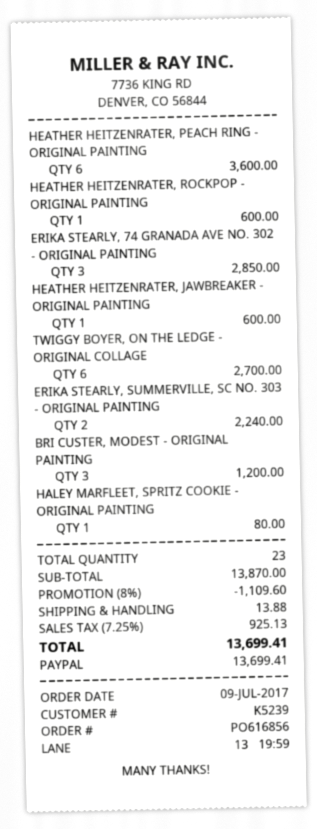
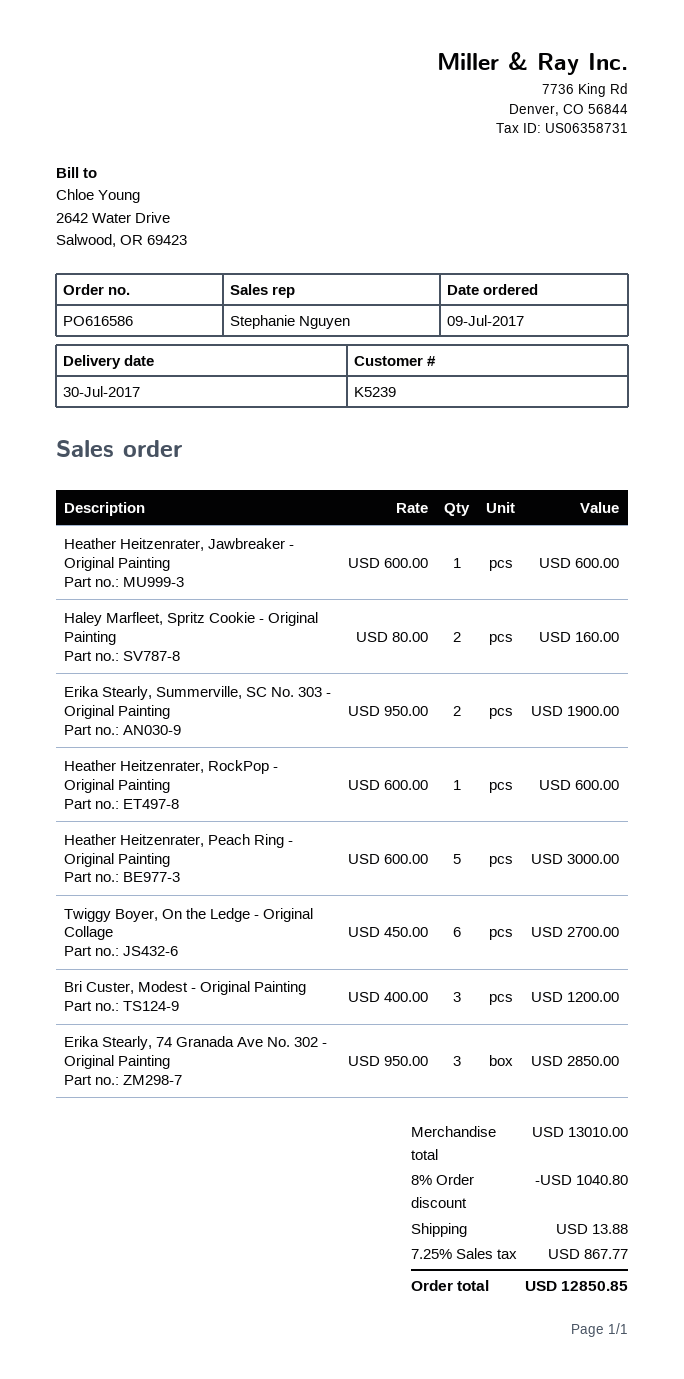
order number: PO616856 -> PO616586
HEATHER HEITZENRATER, PEACH RING - ORIGINAL PAINTING: 6 for 3600.00 -> 5 for 3000.00
ERIKA STEARLY, SUMMERVILLE, SC NO. 303 - ORIGINAL PAINTING: 2 for 2240.00 -> 2 for 1900.00
HALEY MARFLEET, SPRITZ COOKIE - ORIGINAL PAINTING: 1 for 80.00 -> 2 for 160.00
subtotal: 13870.00 -> 13010.00
discount: 8% = 1109.60 -> 8% = 1040.80
tax: 7.25% = 925.13 -> 7.25% = 867.77
total: 13699.41 -> 12850.85

